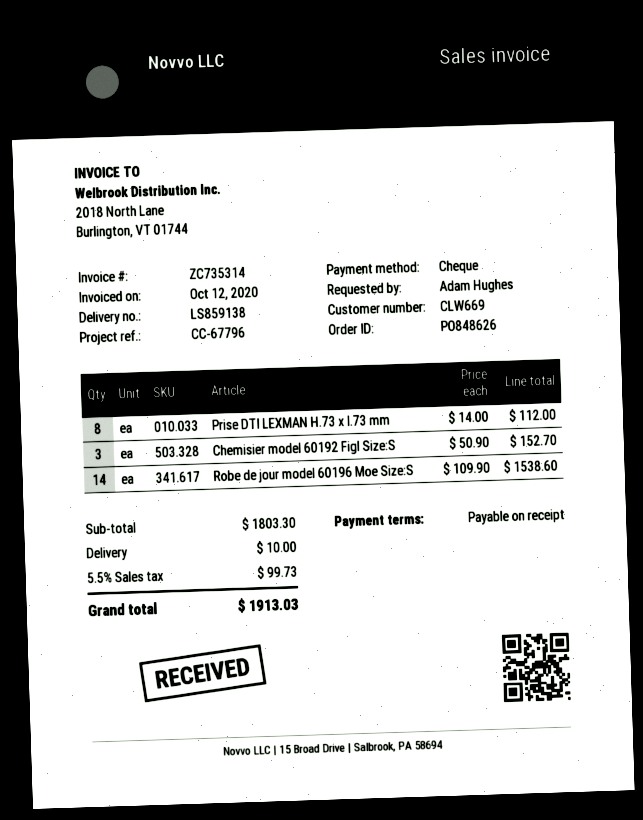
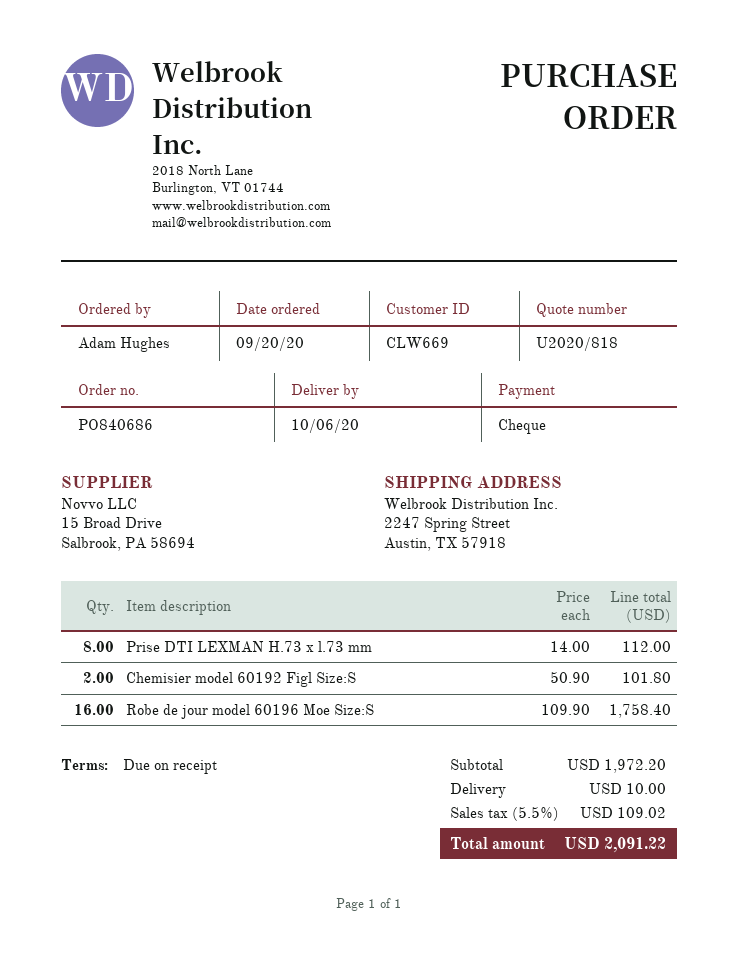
order number: PO848626 -> PO840686
Chemisier model 60192 Figl Size:S: 3 x 50.90 = 152.70 -> 2 x 50.90 = 101.80
Robe de jour model 60196 Moe Size:S: 14 x 109.90 = 1538.60 -> 16 x 109.90 = 1758.40
subtotal: 1803.30 -> 1972.20
tax: 5.5% = 99.73 -> 5.5% = 109.02
total: 1913.03 -> 2091.22

